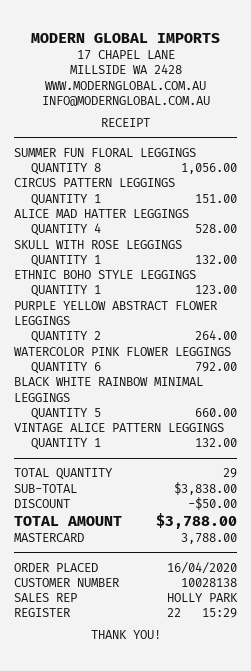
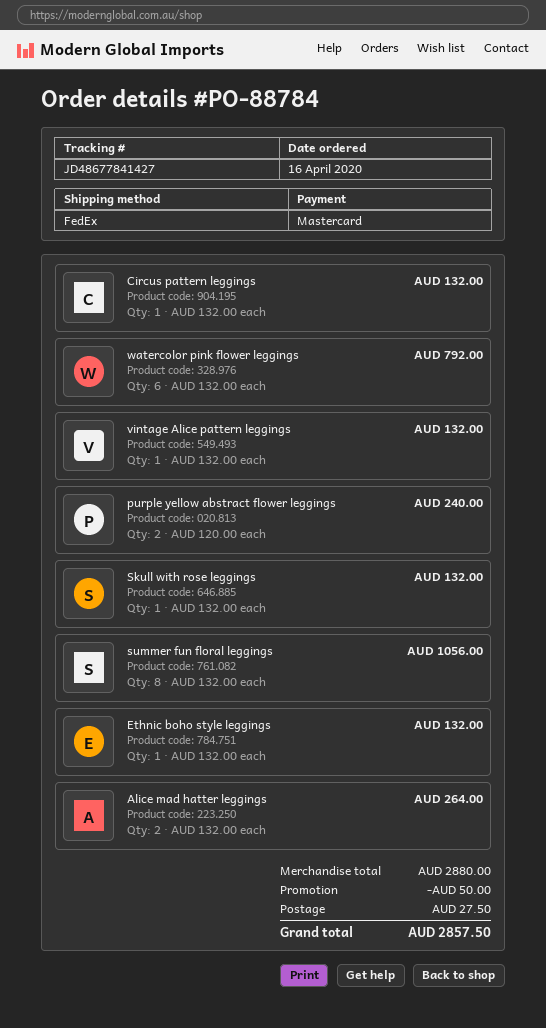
CIRCUS PATTERN LEGGINGS: 1 for 151.00 -> 1 for 132.00
ALICE MAD HATTER LEGGINGS: 4 for 528.00 -> 2 for 264.00
ETHNIC BOHO STYLE LEGGINGS: 1 for 123.00 -> 1 for 132.00
PURPLE YELLOW ABSTRACT FLOWER LEGGINGS: 2 for 264.00 -> 2 for 240.00
BLACK WHITE RAINBOW MINIMAL LEGGINGS: 5 for 660.00 -> none
subtotal: 3838.00 -> 2880.00
shipping: none -> 27.50
total: 3788.00 -> 2857.50

